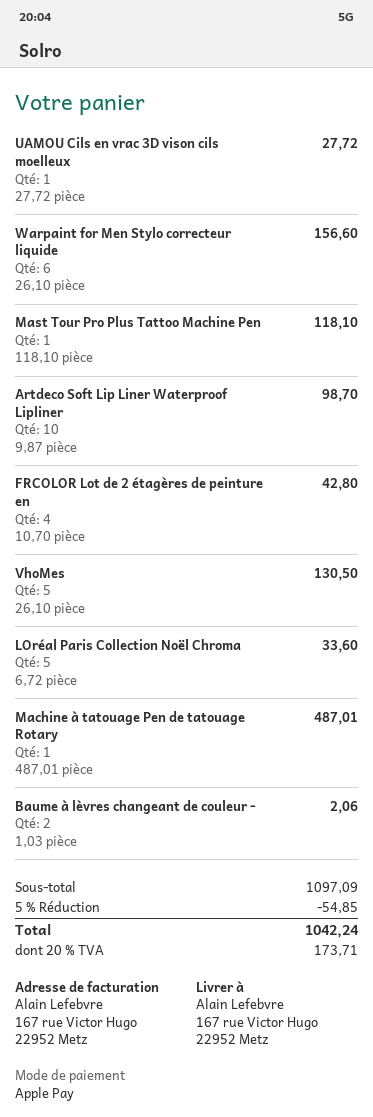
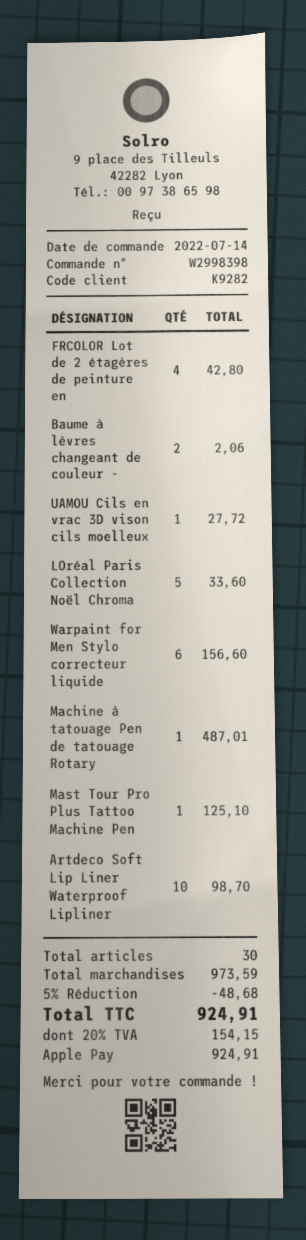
Mast Tour Pro Plus Tattoo Machine Pen: 1 for 118.10 -> 1 for 125.10
VhoMes: 5 for 130.50 -> none
subtotal: 1097.09 -> 973.59
discount: 5% = 54.85 -> 5% = 48.68
tax: 20% = 173.71 -> 20% = 154.15
total: 1042.24 -> 924.91

